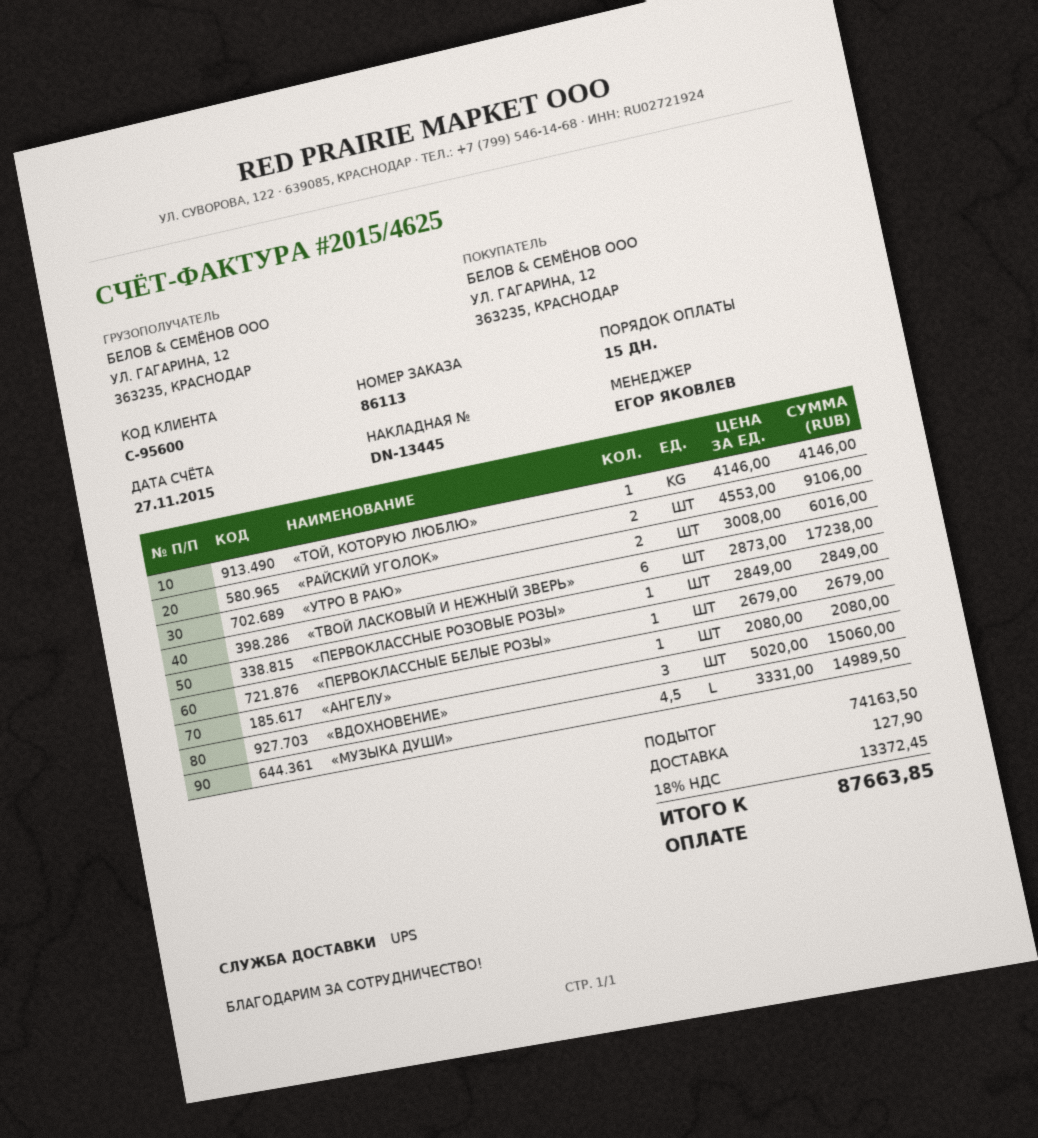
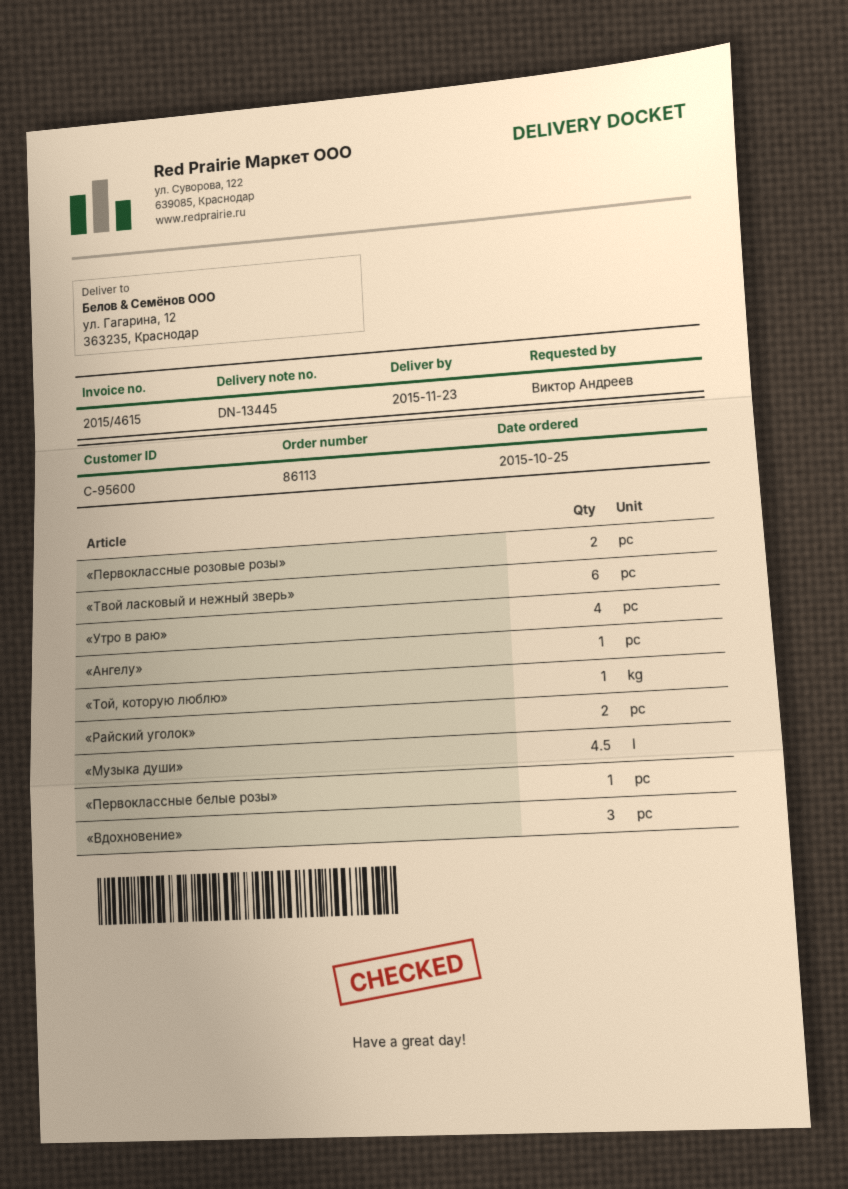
invoice number: 2015/4625 -> 2015/4615
«УТРО В РАЮ»: 2 -> 4
«ПЕРВОКЛАССНЫЕ РОЗОВЫЕ РОЗЫ»: 1 -> 2

